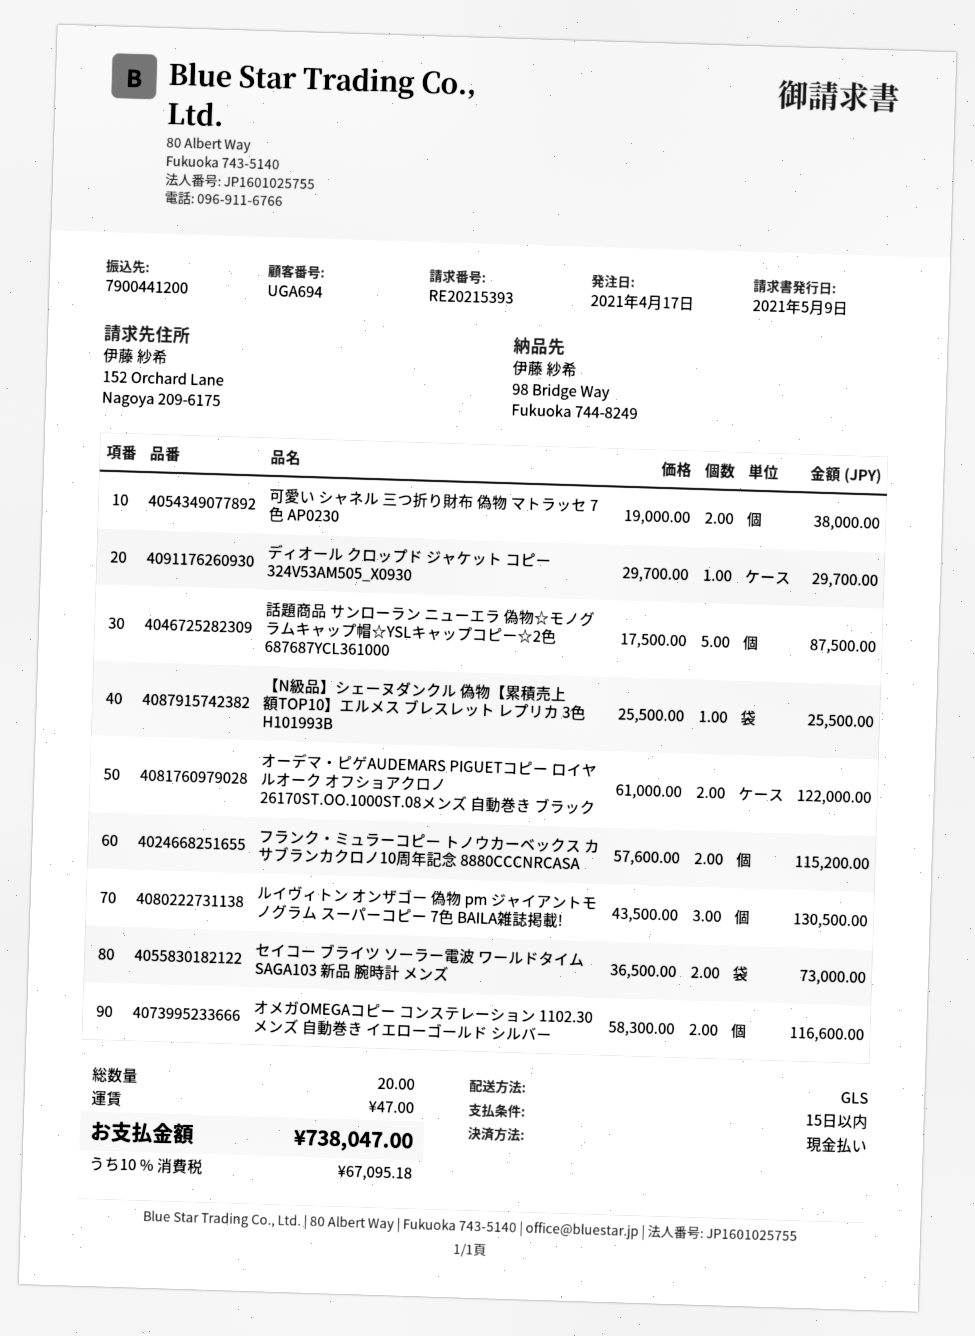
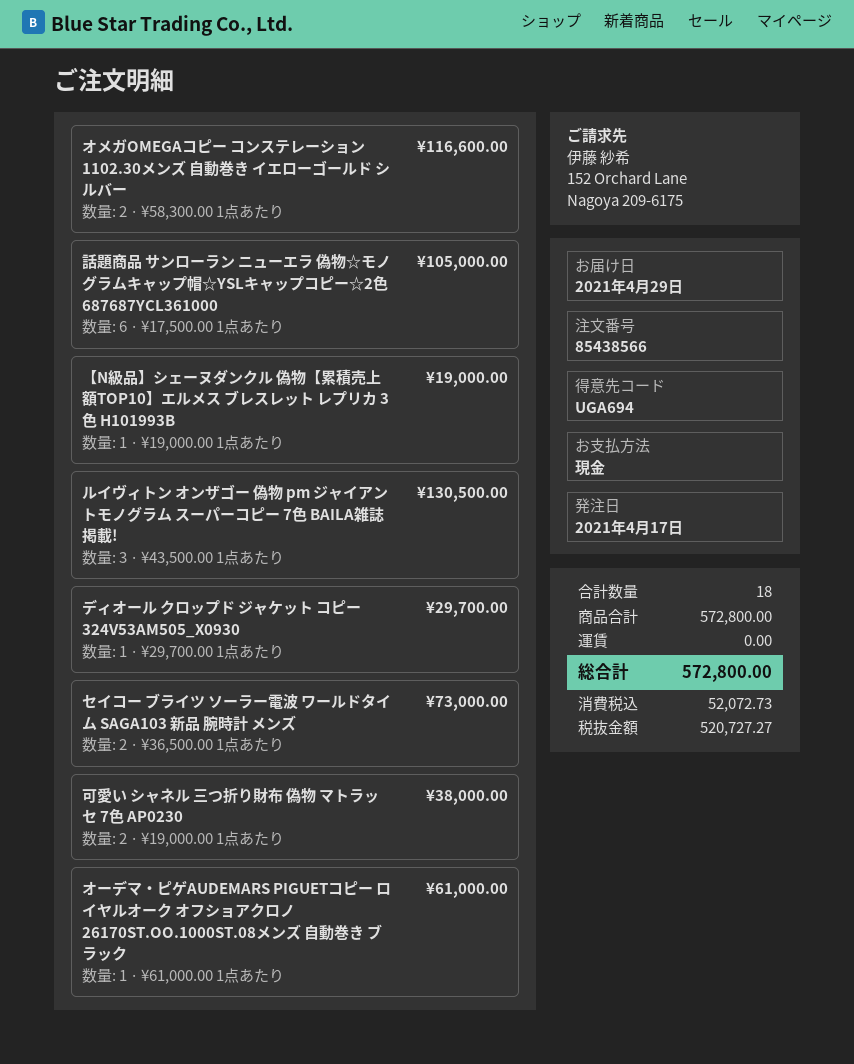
話題商品 サンローラン ニューエラ 偽物☆モノグラムキャップ帽☆YSLキャップコピー☆2色 687687YCL361000: 5 x 17500.00 = 87500.00 -> 6 x 17500.00 = 105000.00
【N級品】シェーヌダンクル 偽物【累積売上額TOP10】エルメス ブレスレット レプリカ 3色 H101993B: 1 x 25500.00 = 25500.00 -> 1 x 19000.00 = 19000.00
オーデマ・ピゲAUDEMARS PIGUETコピー ロイヤルオーク オフショアクロノ 26170ST.OO.1000ST.08メンズ 自動巻き ブラック: 2 x 61000.00 = 122000.00 -> 1 x 61000.00 = 61000.00
フランク・ミュラーコピー トノウカーベックス カサブランカクロノ10周年記念 8880CCCNRCASA: 2 x 57600.00 = 115200.00 -> none
total quantity: 20 -> 18
shipping: 47.00 -> 0.00
tax: 67095.18 -> 52072.73
total: 738047.00 -> 572800.00

